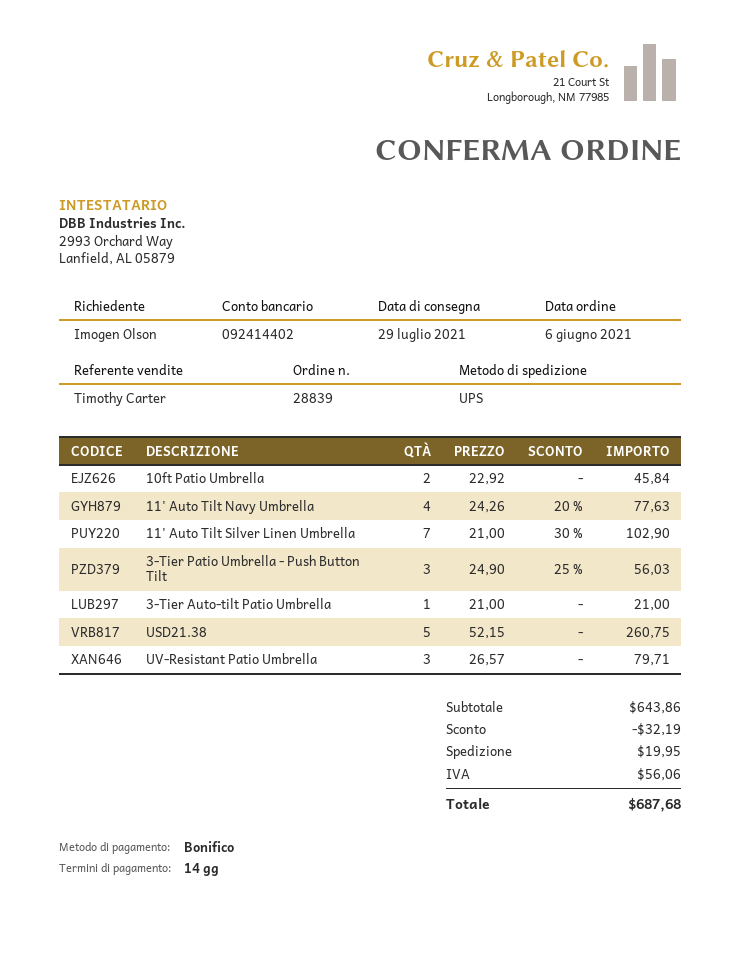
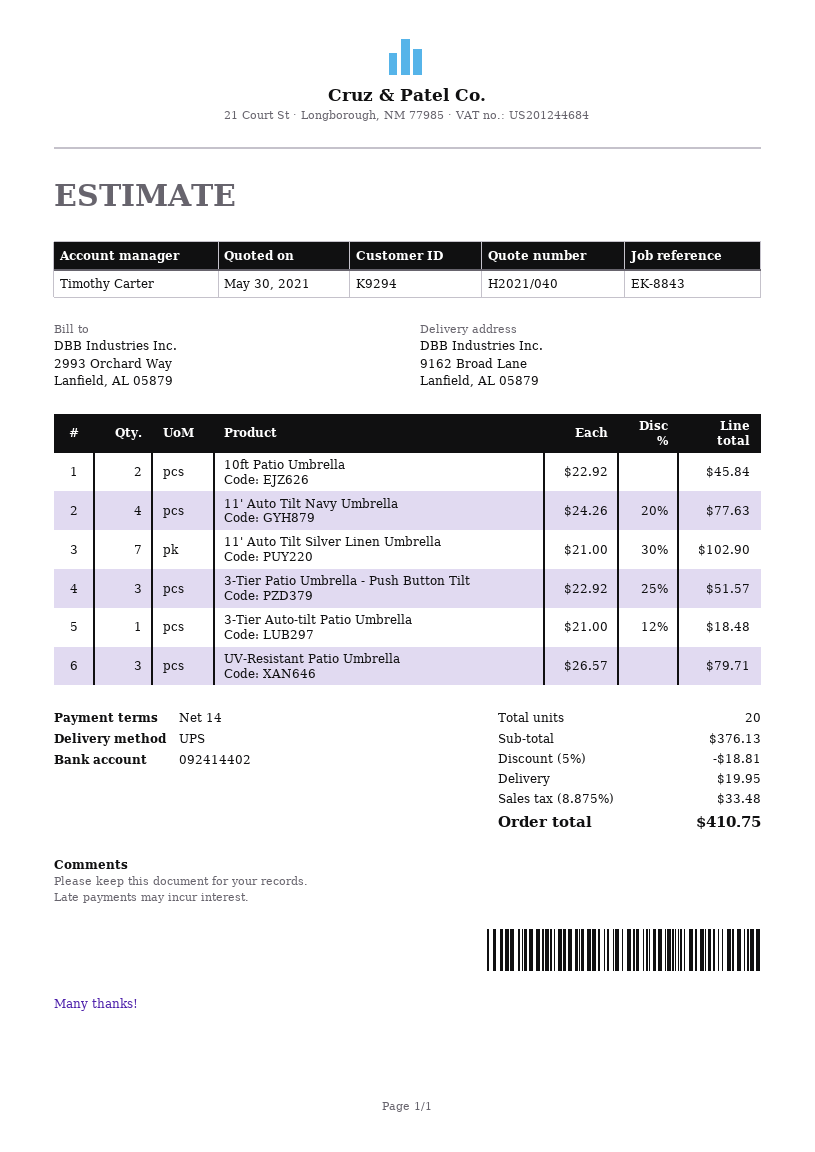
3-Tier Patio Umbrella - Push Button Tilt: 3 x 24.90 - 25% = 56.03 -> 3 x 22.92 - 25% = 51.57
3‑Tier Auto-tilt Patio Umbrella: 1 x 21.00 = 21.00 -> 1 x 21.00 - 12% = 18.48
USD21.38: 5 x 52.15 = 260.75 -> none
subtotal: 643.86 -> 376.13
discount: 32.19 -> 18.81
tax: 56.06 -> 33.48
total: 687.68 -> 410.75

